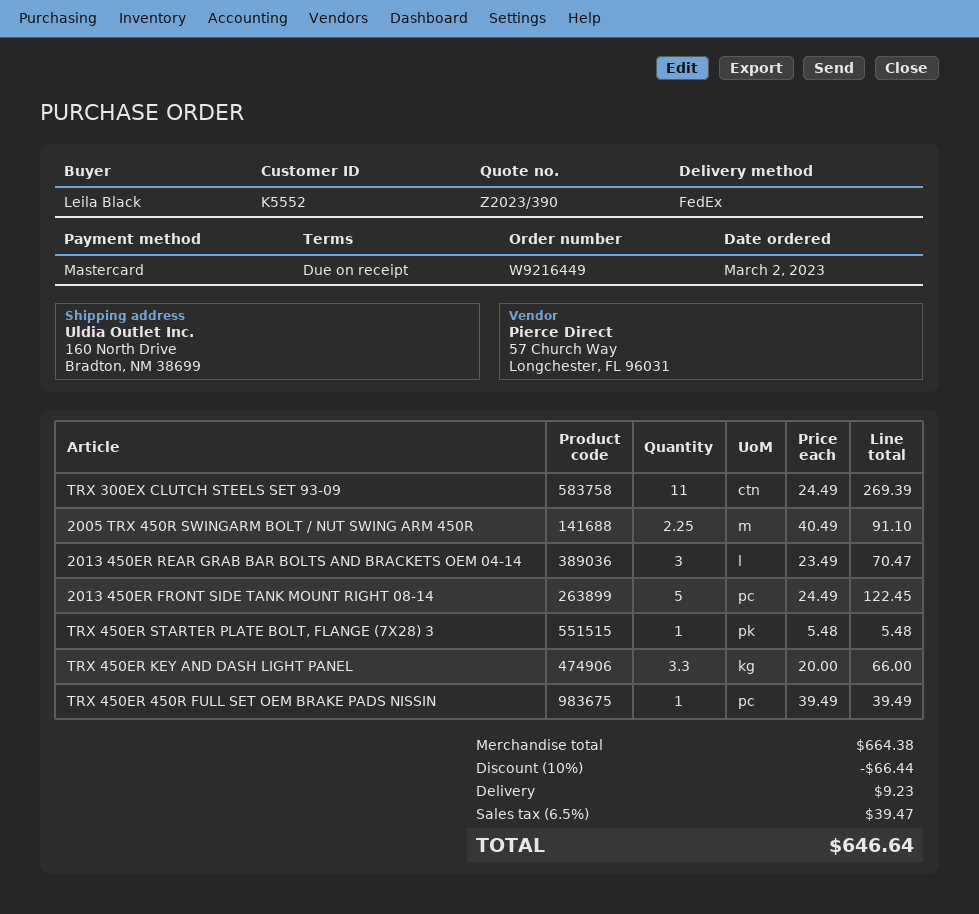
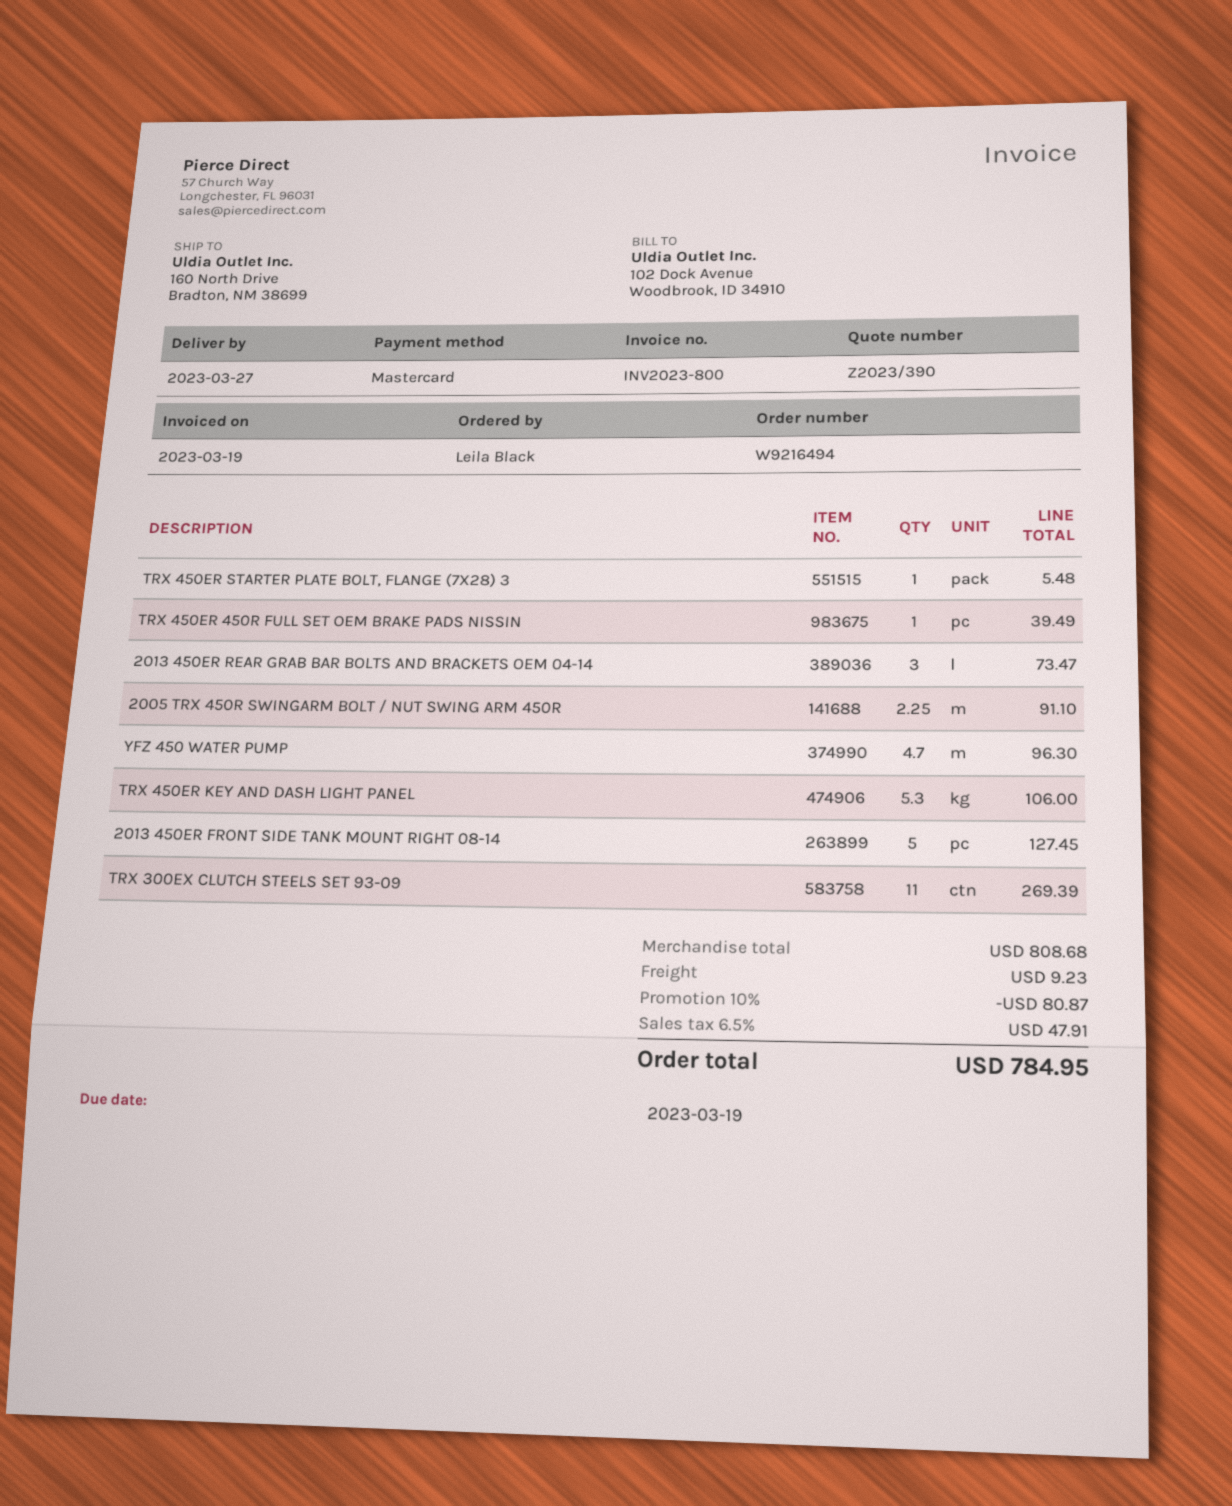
order number: W9216449 -> W9216494
2013 450ER REAR GRAB BAR BOLTS AND BRACKETS OEM 04-14: 3 for 70.47 -> 3 for 73.47
2013 450ER FRONT SIDE TANK MOUNT RIGHT 08-14: 5 for 122.45 -> 5 for 127.45
TRX 450ER KEY AND DASH LIGHT PANEL: 3.3 for 66.00 -> 5.3 for 106.00
YFZ 450 WATER PUMP: none -> 4.7 for 96.30
subtotal: 664.38 -> 808.68
discount: 10% = 66.44 -> 10% = 80.87
tax: 6.5% = 39.47 -> 6.5% = 47.91
total: 646.64 -> 784.95

